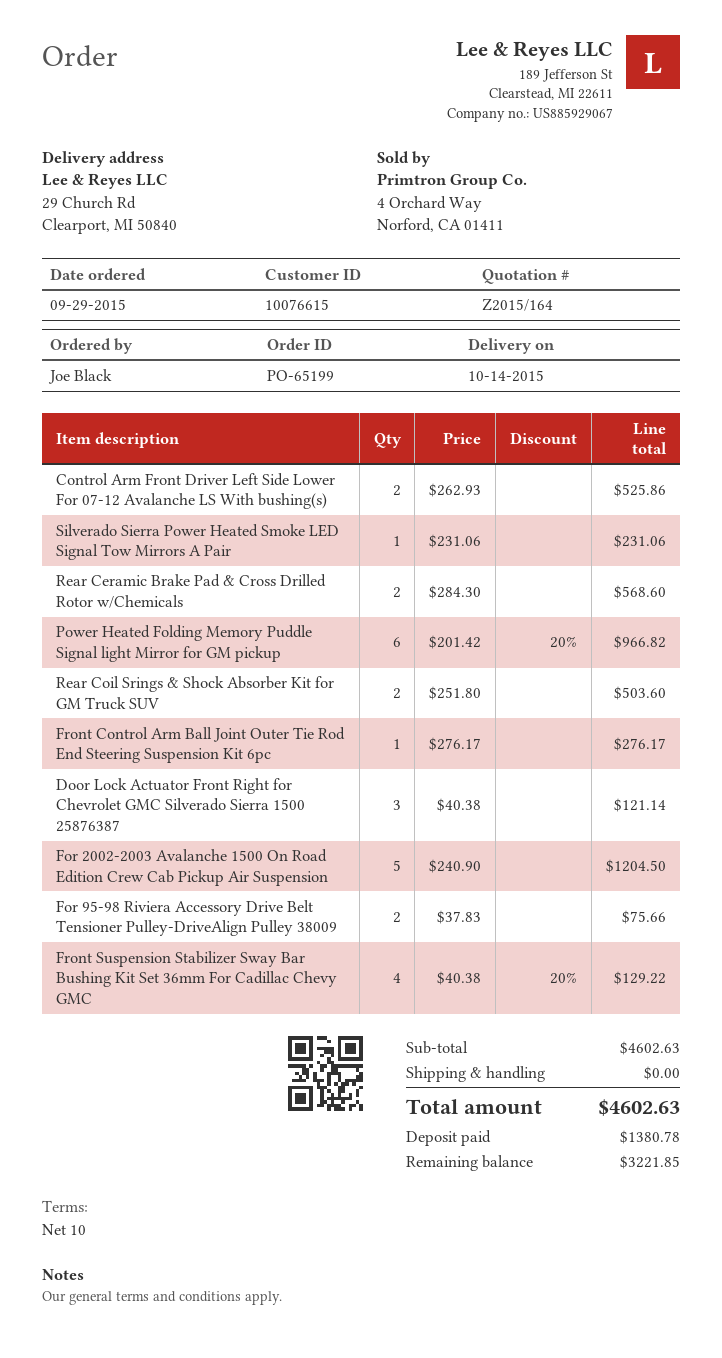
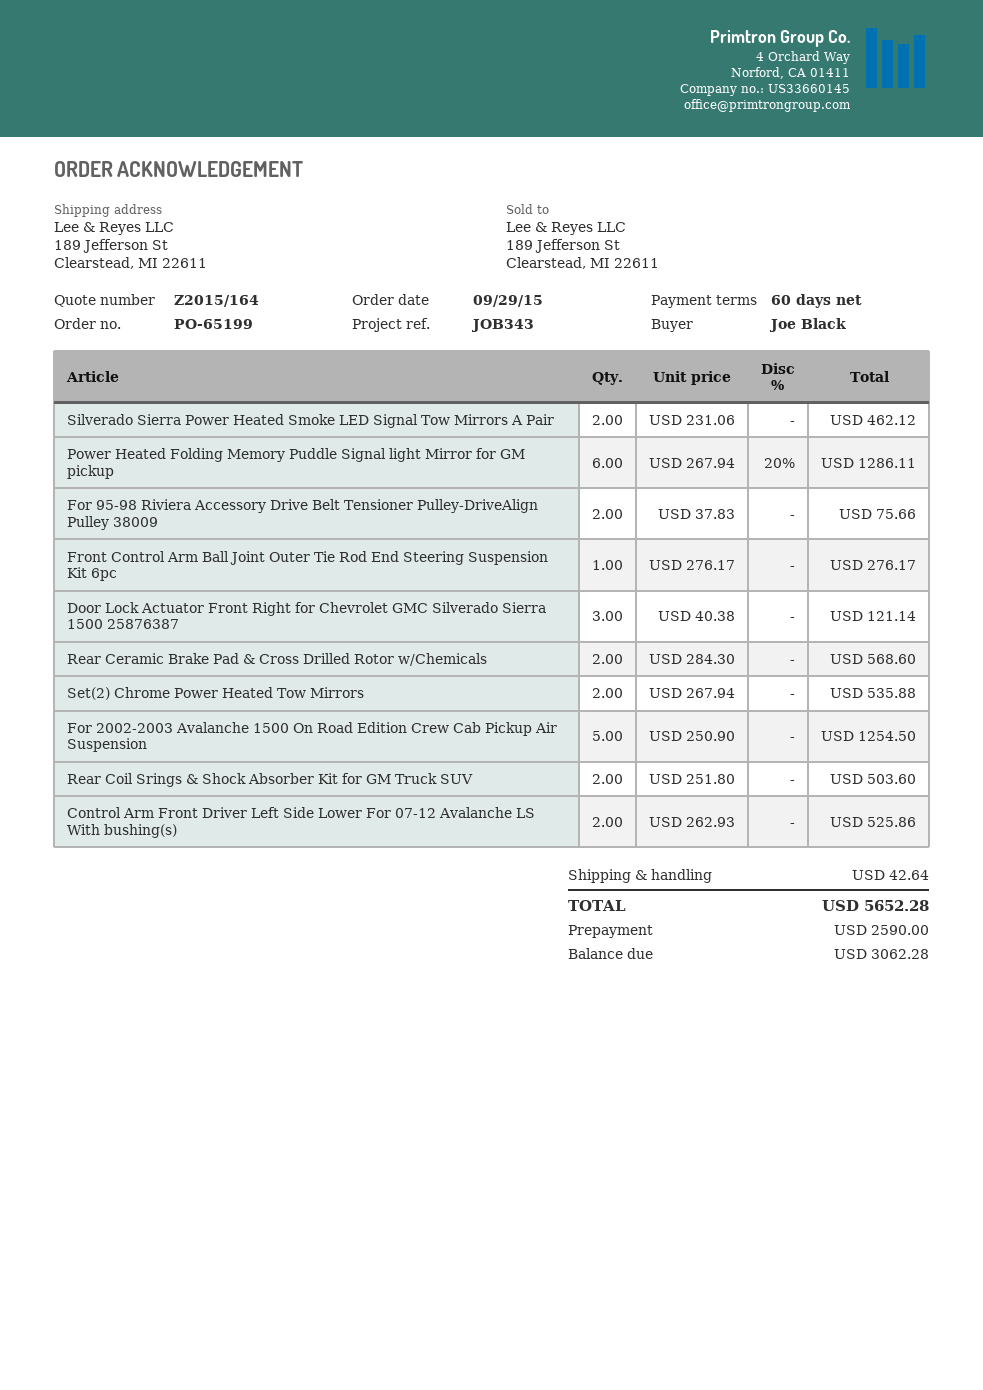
payment terms: 10 days -> 60 days
ship to: 29 Church Rd, Clearport, MI 50840 -> 189 Jefferson St, Clearstead, MI 22611
Silverado Sierra Power Heated Smoke LED Signal Tow Mirrors A Pair: 1 x 231.06 = 231.06 -> 2 x 231.06 = 462.12
Power Heated Folding Memory Puddle Signal light Mirror for GM pickup: 6 x 201.42 - 20% = 966.82 -> 6 x 267.94 - 20% = 1286.11
For 2002-2003 Avalanche 1500 On Road Edition Crew Cab Pickup Air Suspension: 5 x 240.90 = 1204.50 -> 5 x 250.90 = 1254.50
Front Suspension Stabilizer Sway Bar Bushing Kit Set 36mm For Cadillac Chevy GMC: 4 x 40.38 - 20% = 129.22 -> none
Set(2) Chrome Power Heated Tow Mirrors: none -> 2 x 267.94 = 535.88
shipping: 0.00 -> 42.64
total: 4602.63 -> 5652.28
deposit: 1380.78 -> 2590.00
balance: 3221.85 -> 3062.28

